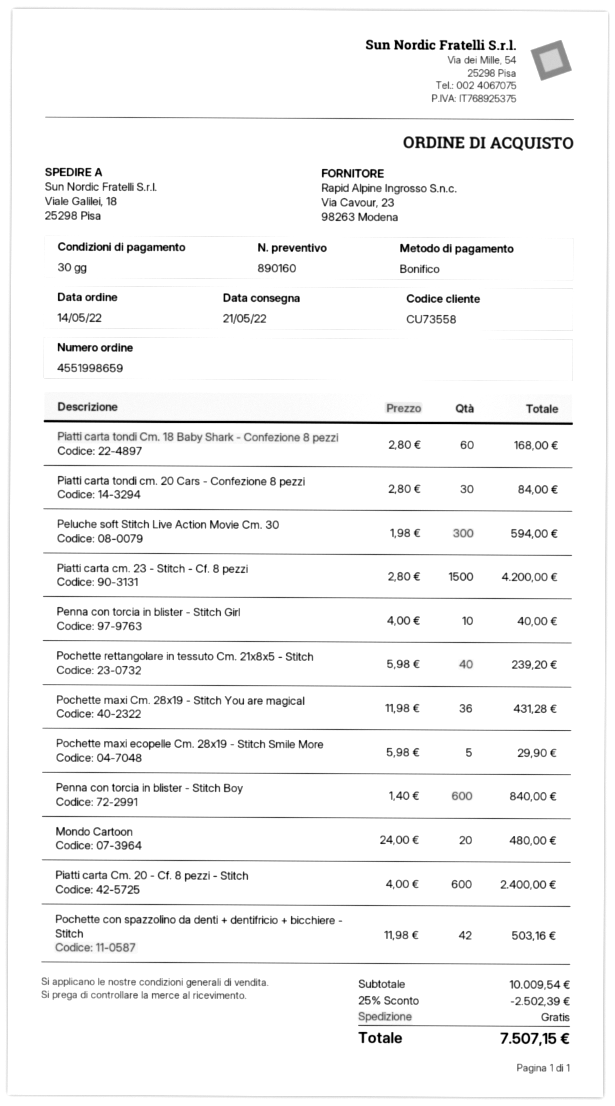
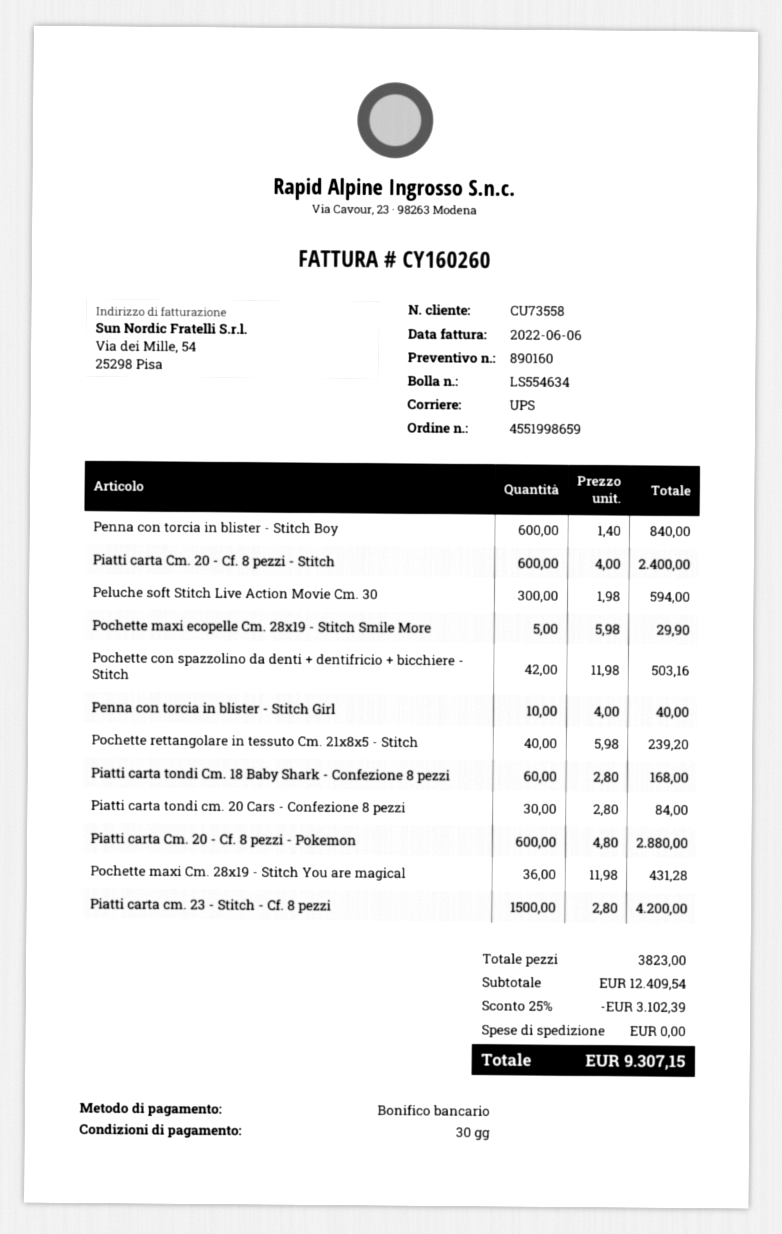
Mondo Cartoon: 20 x 24.00 = 480.00 -> none
Piatti carta Cm. 20 - Cf. 8 pezzi - Pokemon: none -> 600 x 4.80 = 2880.00
subtotal: 10009.54 -> 12409.54
discount: 25% = 2502.39 -> 25% = 3102.39
total: 7507.15 -> 9307.15

